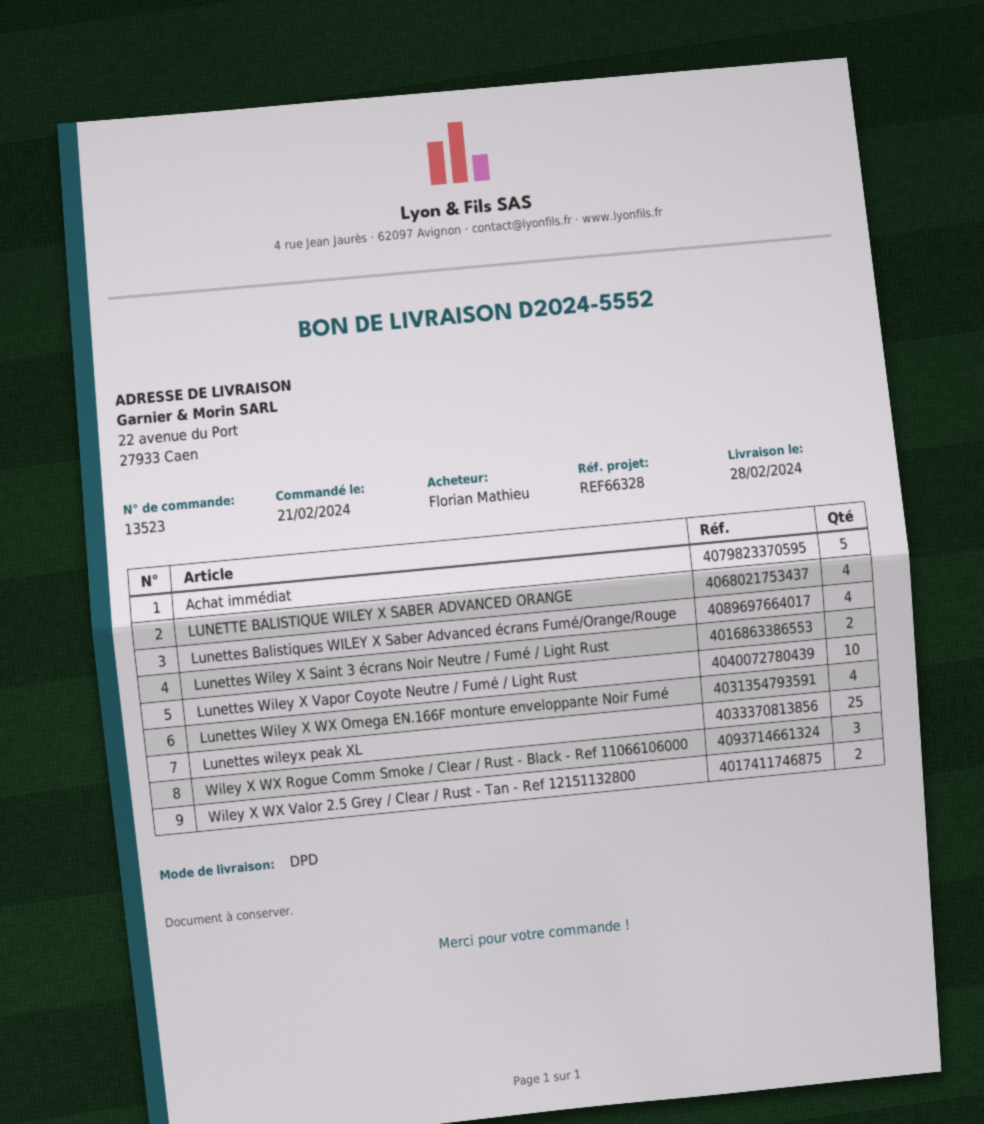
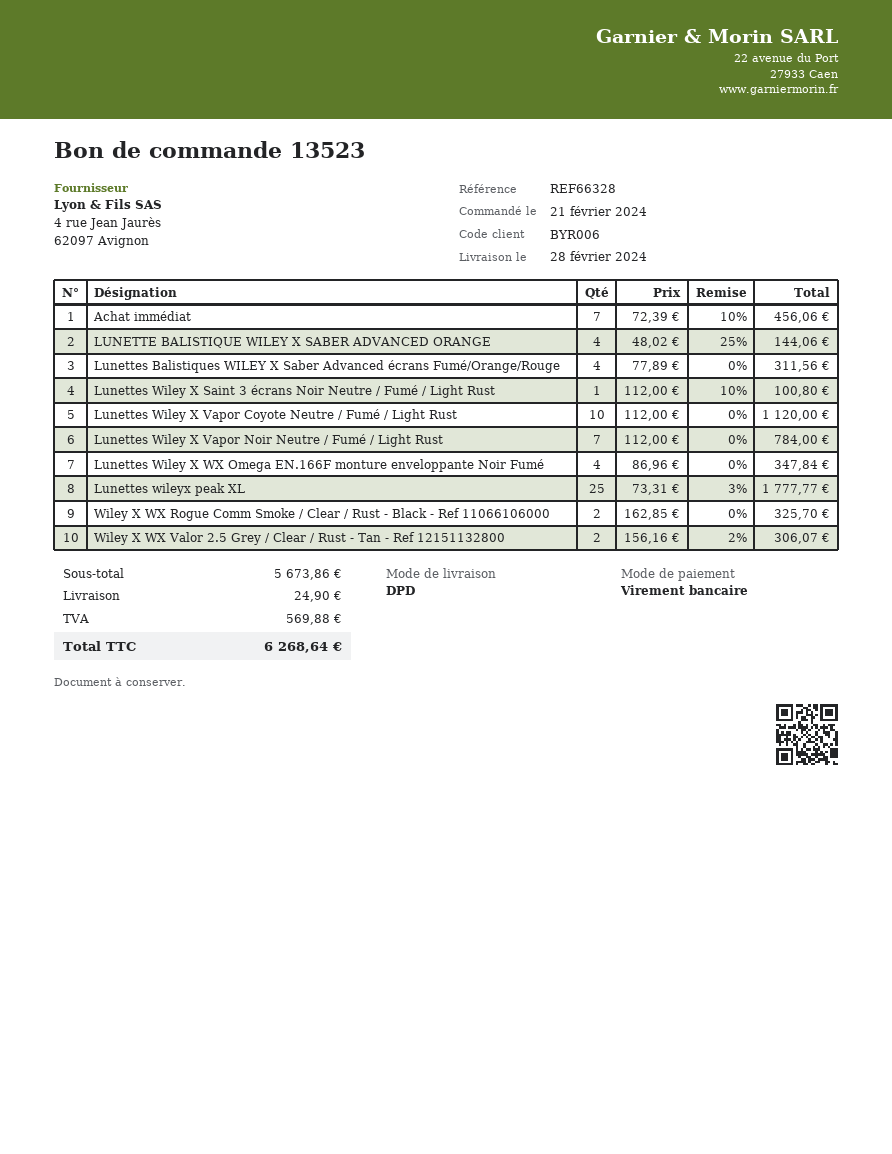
Achat immédiat: 5 -> 7
Lunettes Wiley X Saint 3 écrans Noir Neutre / Fumé / Light Rust: 2 -> 1
Wiley X WX Rogue Comm Smoke / Clear / Rust - Black - Ref 11066106000: 3 -> 2
Lunettes Wiley X Vapor Noir Neutre / Fumé / Light Rust: none -> 7

